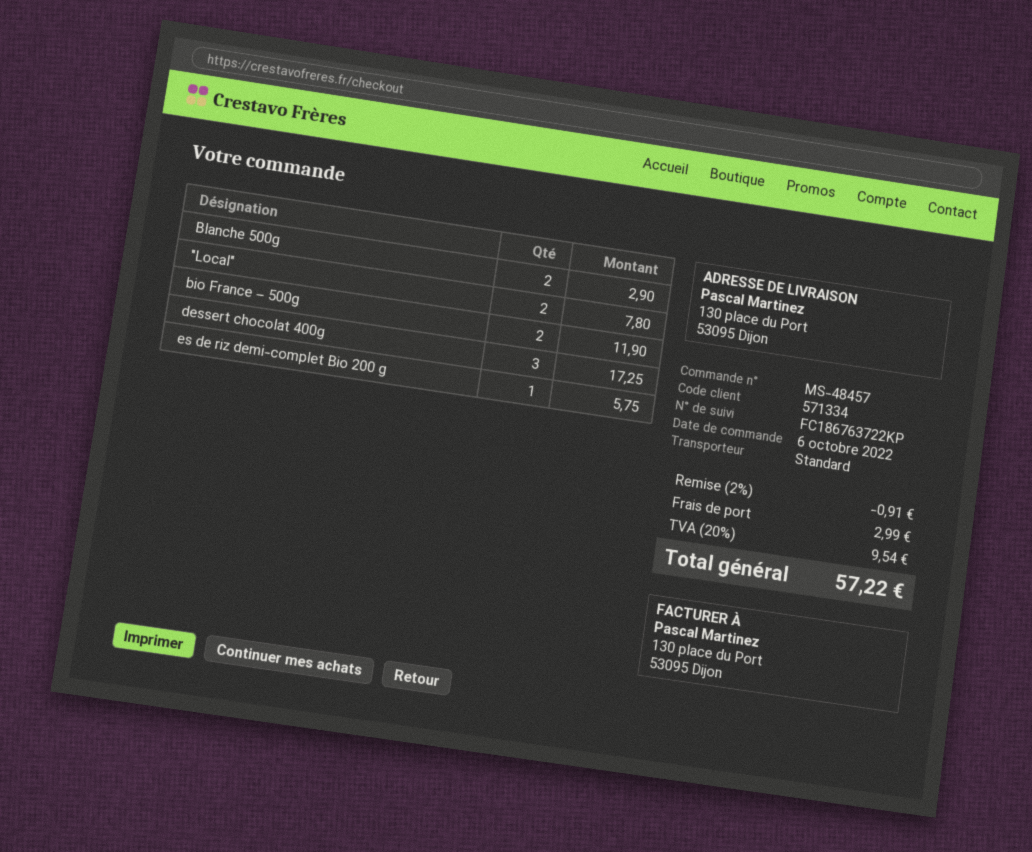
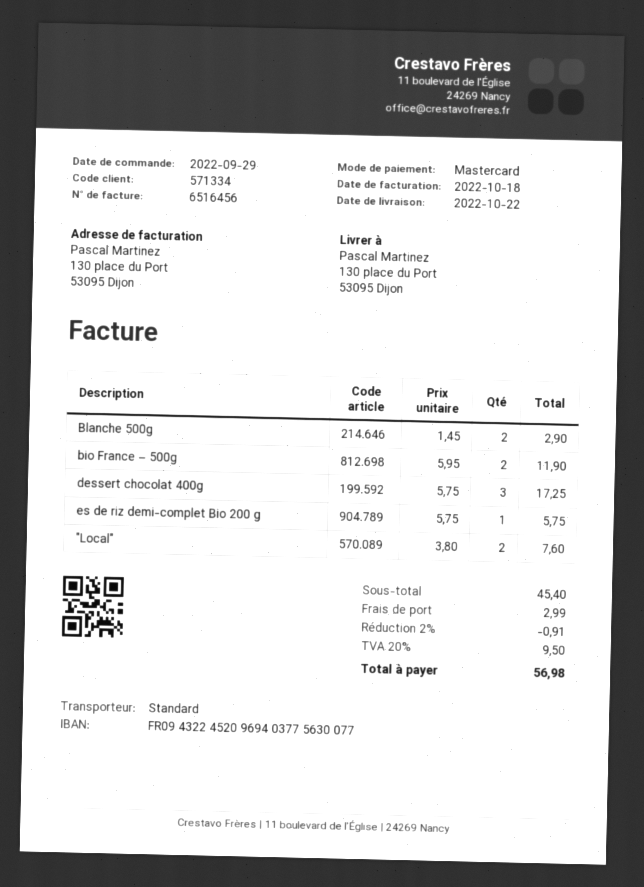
order date: 2022-10-06 -> 2022-09-29
"Local": 2 for 7.80 -> 2 for 7.60
tax: 20% = 9.54 -> 20% = 9.50
total: 57.22 -> 56.98

